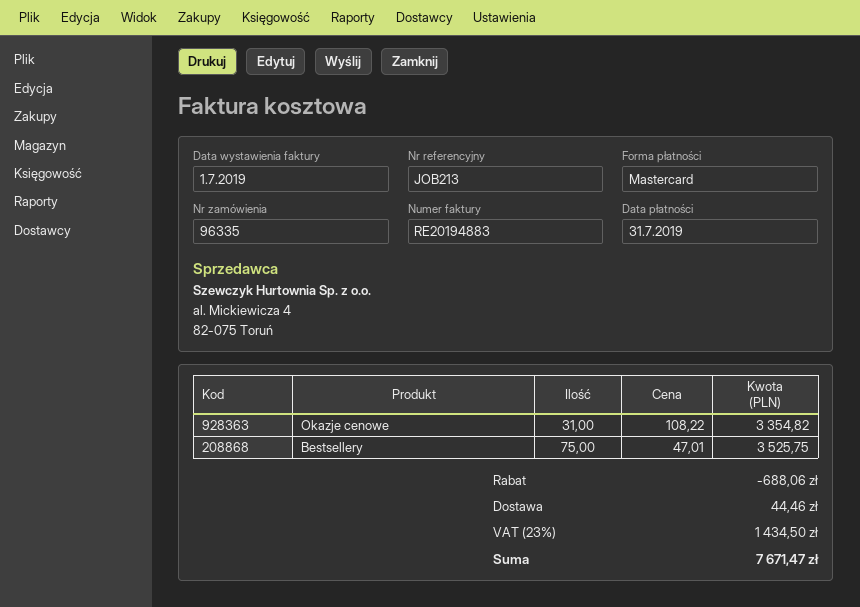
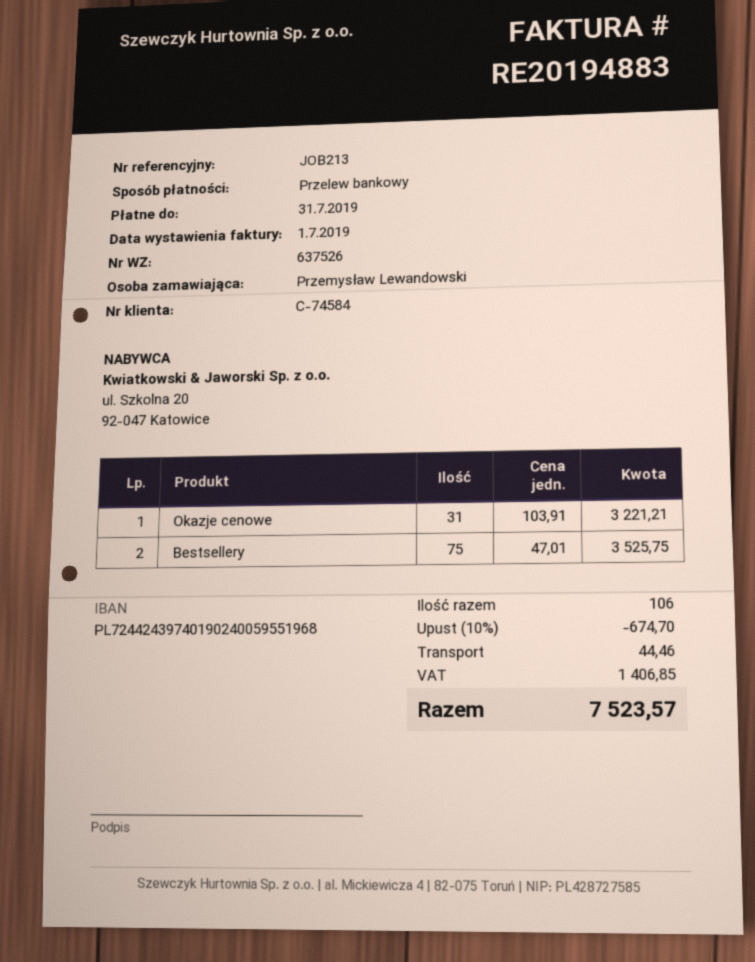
payment method: Mastercard -> bank transfer
Okazje cenowe: 31 x 108.22 = 3354.82 -> 31 x 103.91 = 3221.21
discount: 688.06 -> 674.70
tax: 1434.50 -> 1406.85
total: 7671.47 -> 7523.57

